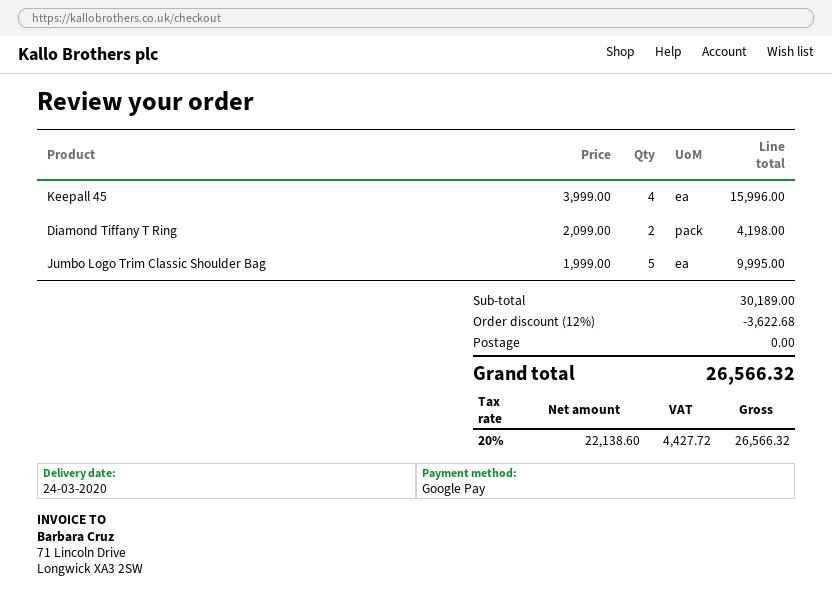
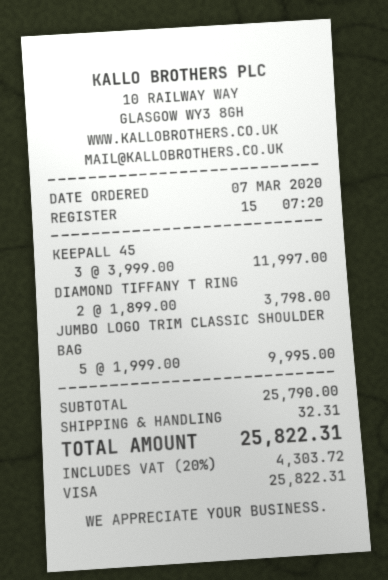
payment method: Google Pay -> Visa
Keepall 45: 4 x 3999.00 = 15996.00 -> 3 x 3999.00 = 11997.00
Diamond Tiffany T Ring: 2 x 2099.00 = 4198.00 -> 2 x 1899.00 = 3798.00
subtotal: 30189.00 -> 25790.00
discount: 12% = 3622.68 -> none
shipping: 0.00 -> 32.31
tax: 20% = 4427.72 -> 20% = 4303.72
total: 26566.32 -> 25822.31

